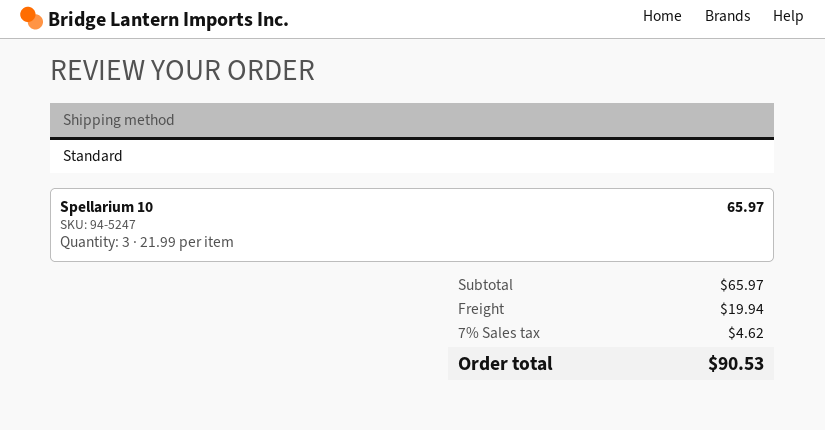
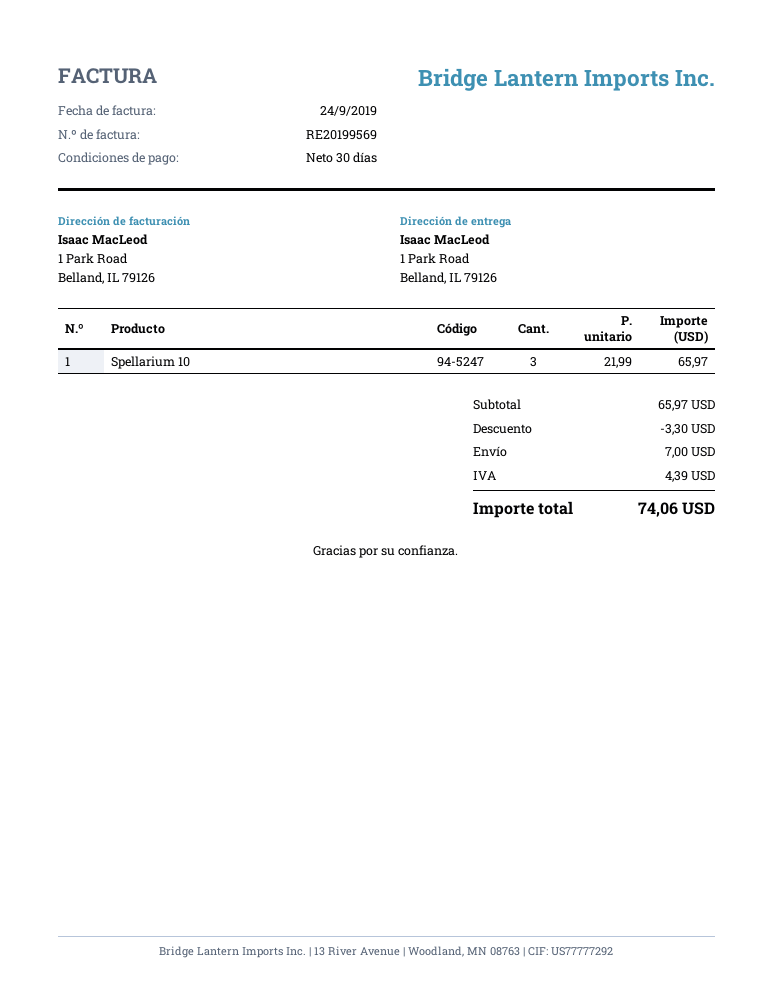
discount: none -> 3.30
shipping: 19.94 -> 7.00
tax: 4.62 -> 4.39
total: 90.53 -> 74.06

